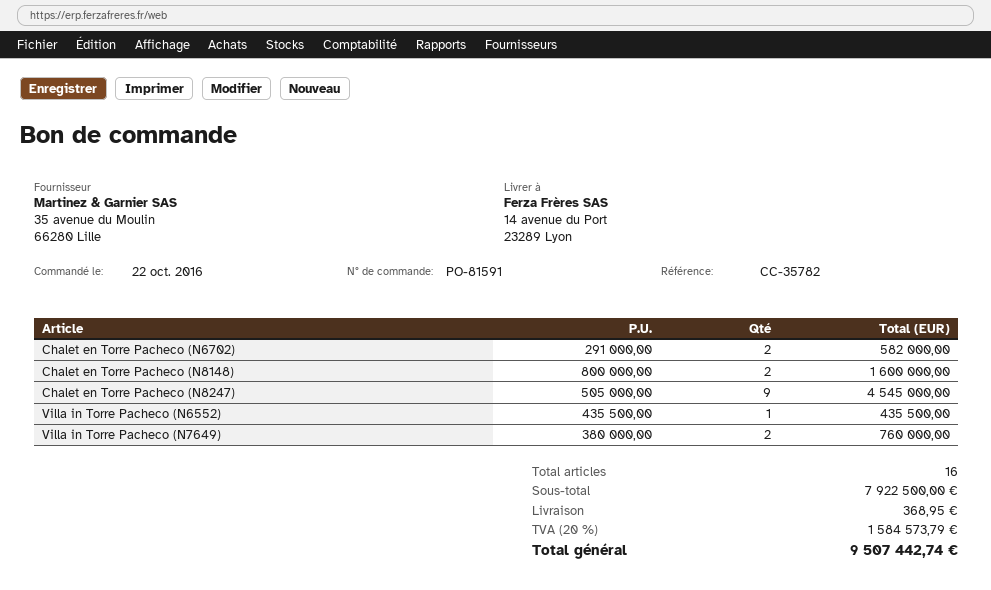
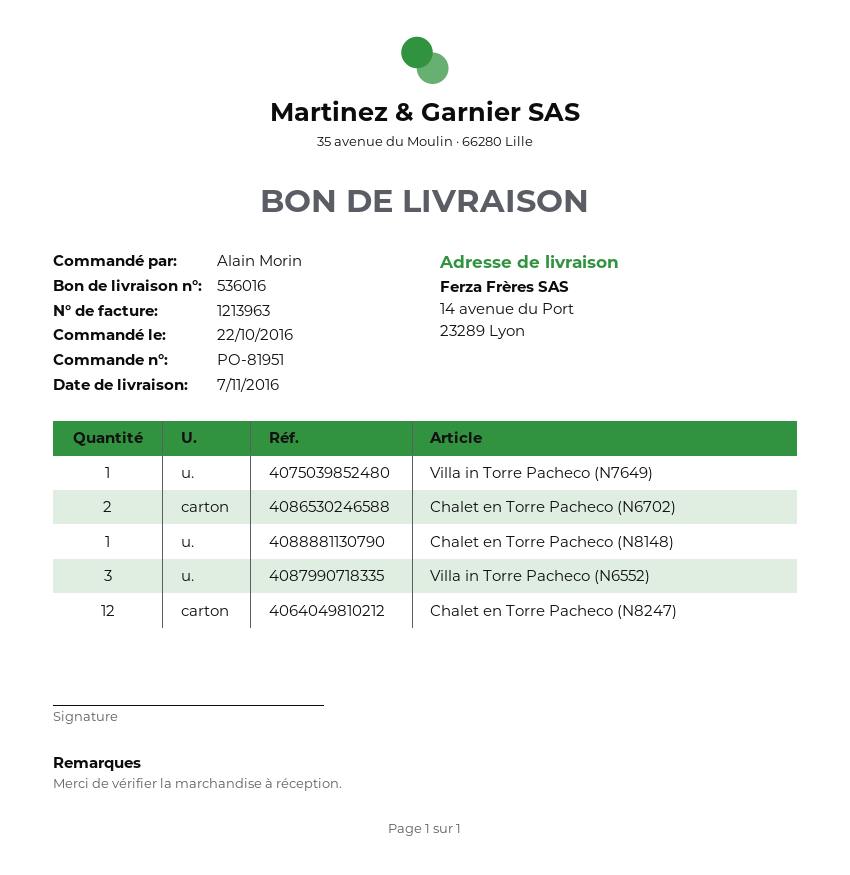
order number: PO-81591 -> PO-81951
Chalet en Torre Pacheco (N8148): 2 -> 1
Chalet en Torre Pacheco (N8247): 9 -> 12
Villa in Torre Pacheco (N6552): 1 -> 3
Villa in Torre Pacheco (N7649): 2 -> 1

